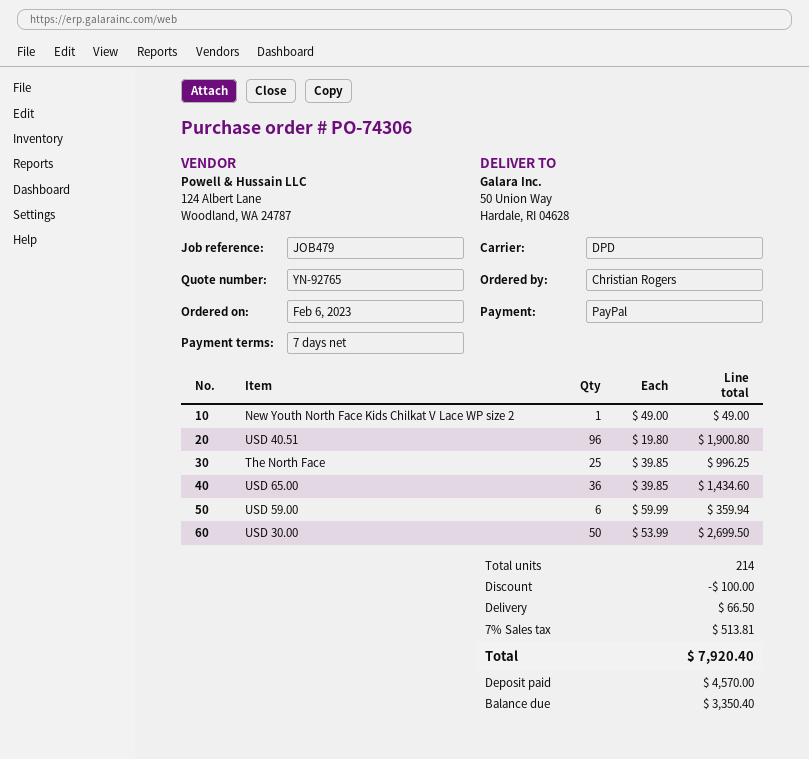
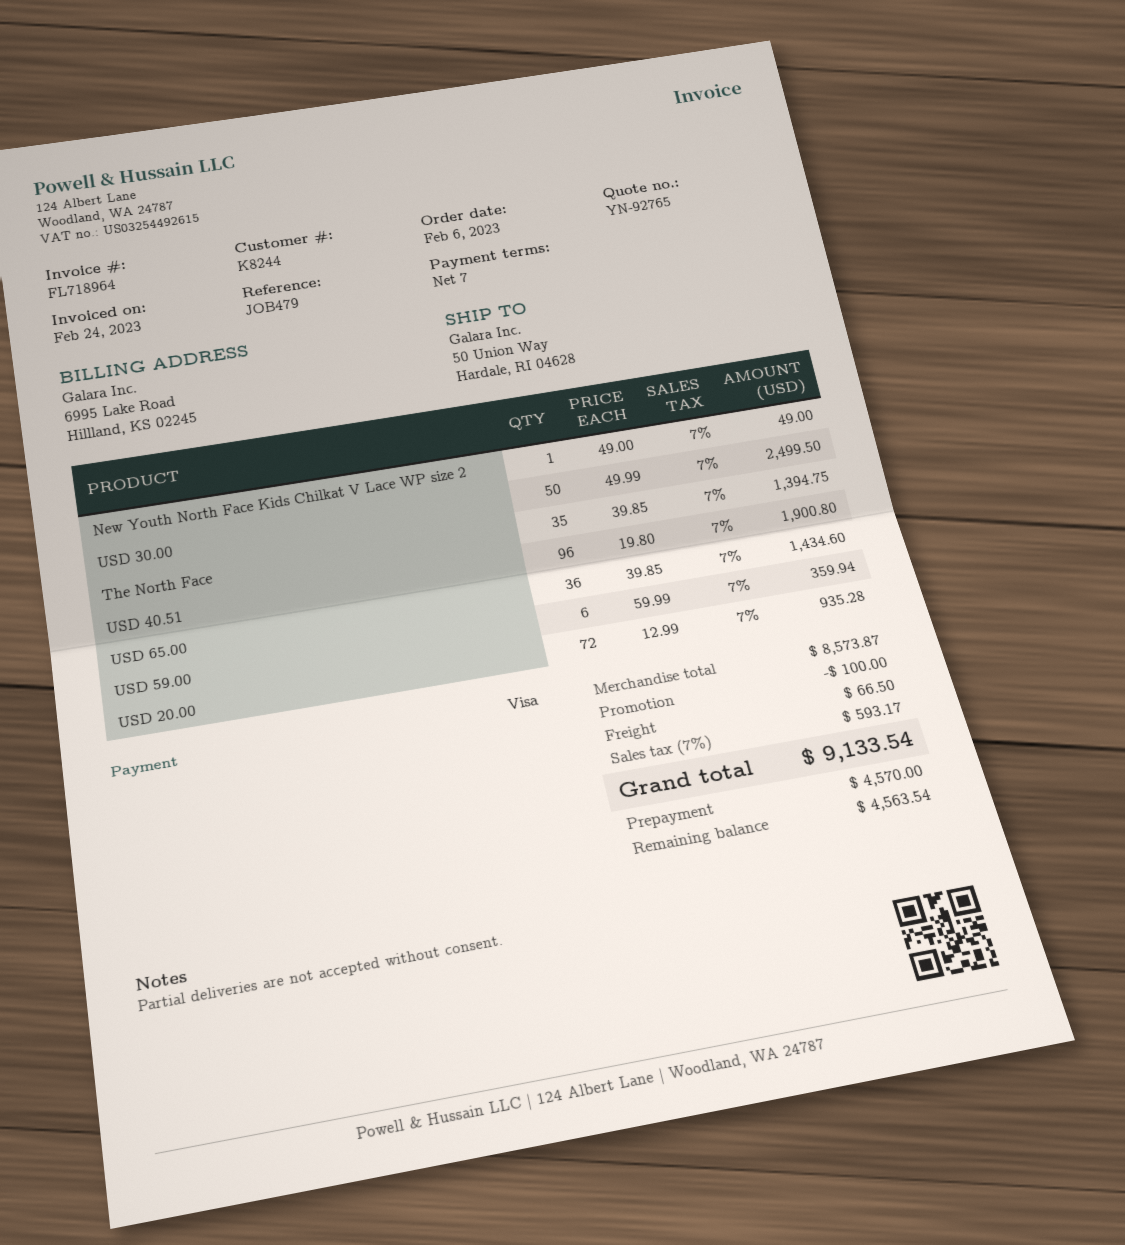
payment method: PayPal -> Visa
The North Face: 25 x 39.85 = 996.25 -> 35 x 39.85 = 1394.75
USD 30.00: 50 x 53.99 = 2699.50 -> 50 x 49.99 = 2499.50
USD 20.00: none -> 72 x 12.99 = 935.28
tax: 7% = 513.81 -> 7% = 593.17
total: 7920.40 -> 9133.54
balance: 3350.40 -> 4563.54

